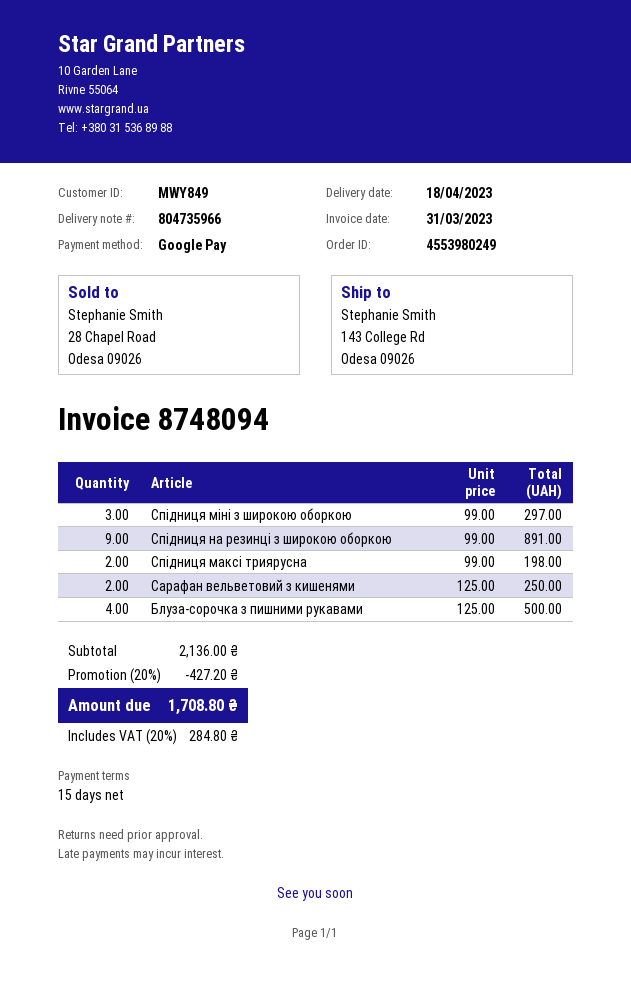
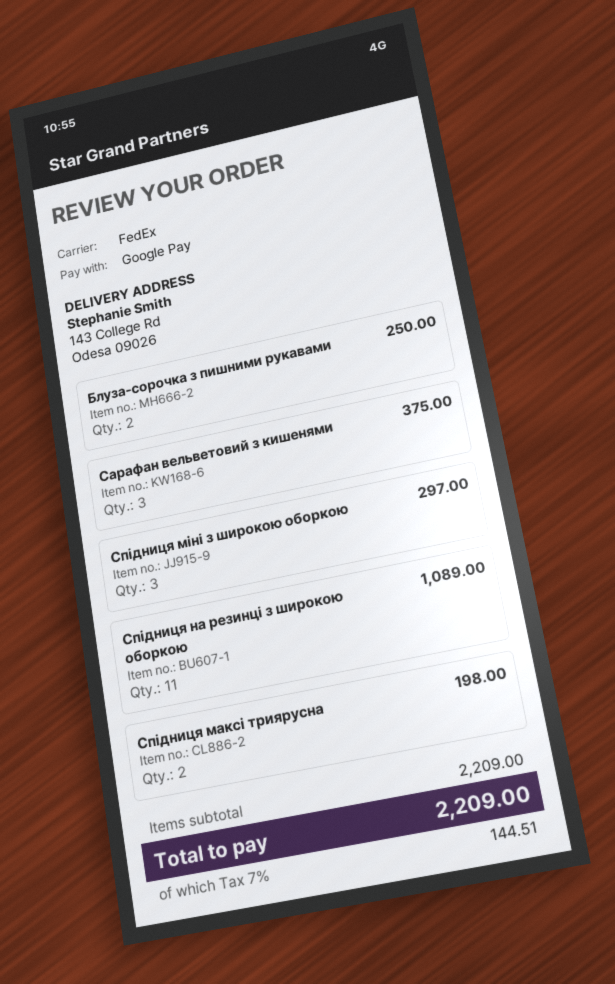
Спідниця на резинці з широкою оборкою: 9 for 891.00 -> 11 for 1089.00
Сарафан вельветовий з кишенями: 2 for 250.00 -> 3 for 375.00
Блуза-сорочка з пишними рукавами: 4 for 500.00 -> 2 for 250.00
subtotal: 2136.00 -> 2209.00
discount: 20% = 427.20 -> none
tax: 20% = 284.80 -> 7% = 144.51
total: 1708.80 -> 2209.00

